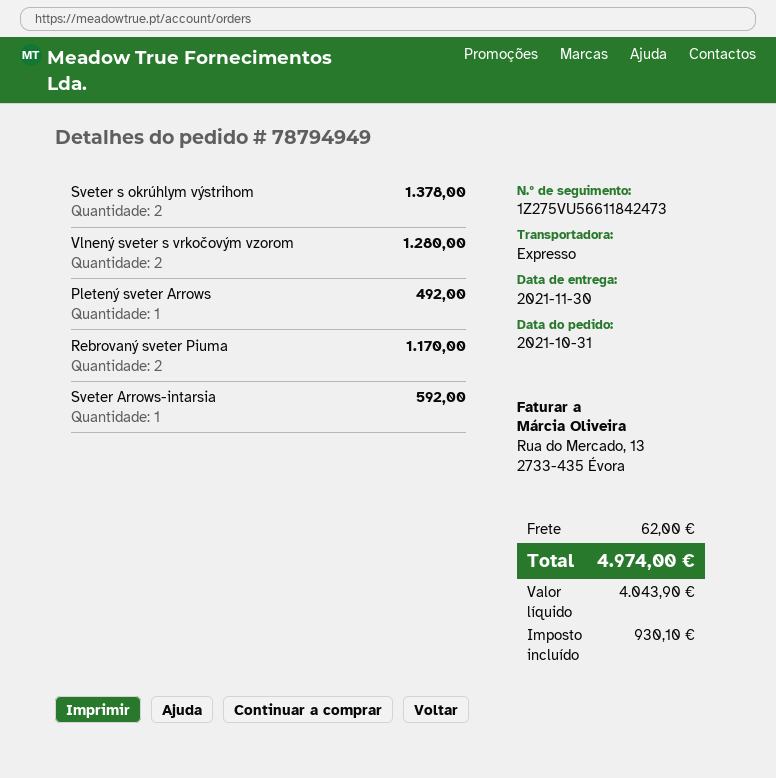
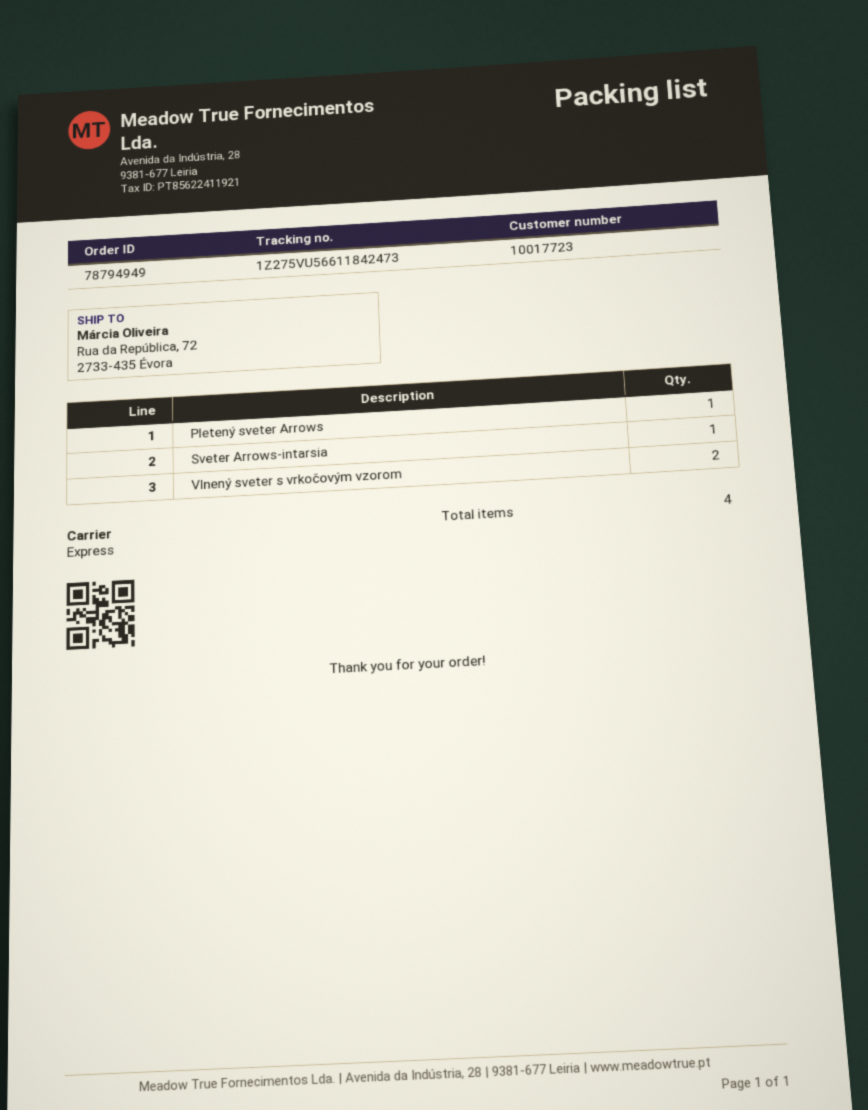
Sveter s okrúhlym výstrihom: 2 -> none
Rebrovaný sveter Piuma: 2 -> none

